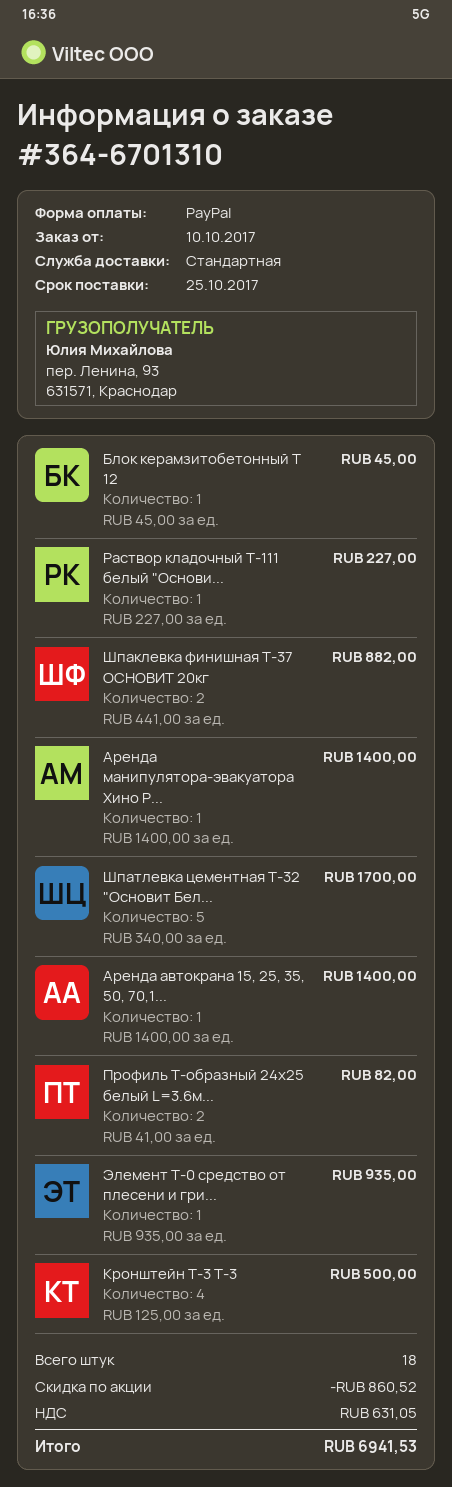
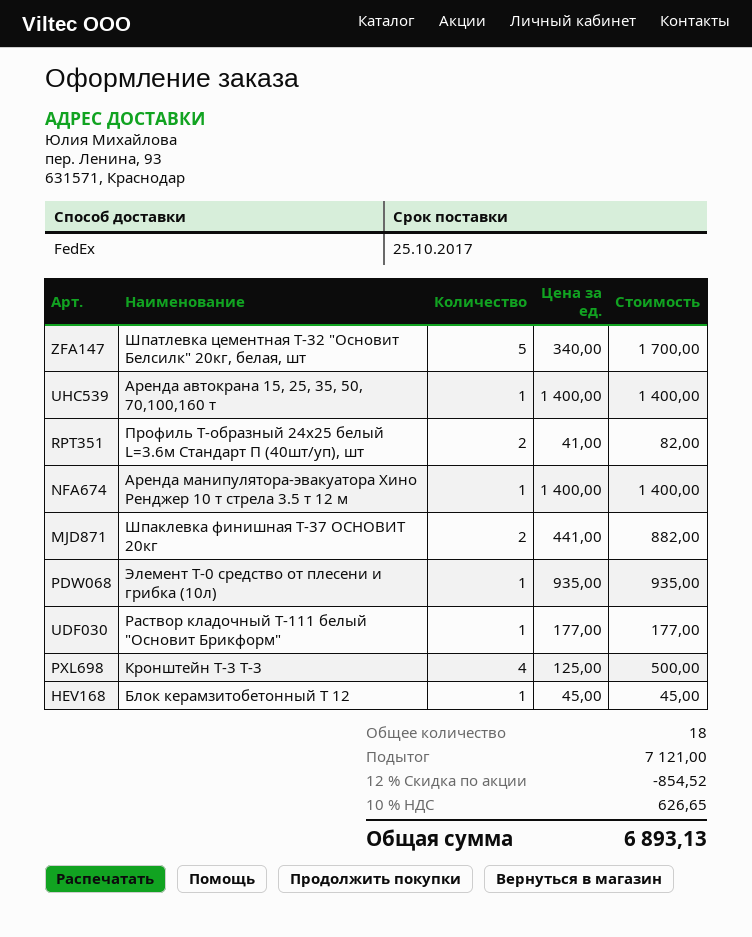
shipping method: standard -> FedEx
Раствор кладочный Т-111 белый "Основи...: 1 x 227.00 = 227.00 -> 1 x 177.00 = 177.00
discount: 860.52 -> 854.52
tax: 631.05 -> 626.65
total: 6941.53 -> 6893.13

